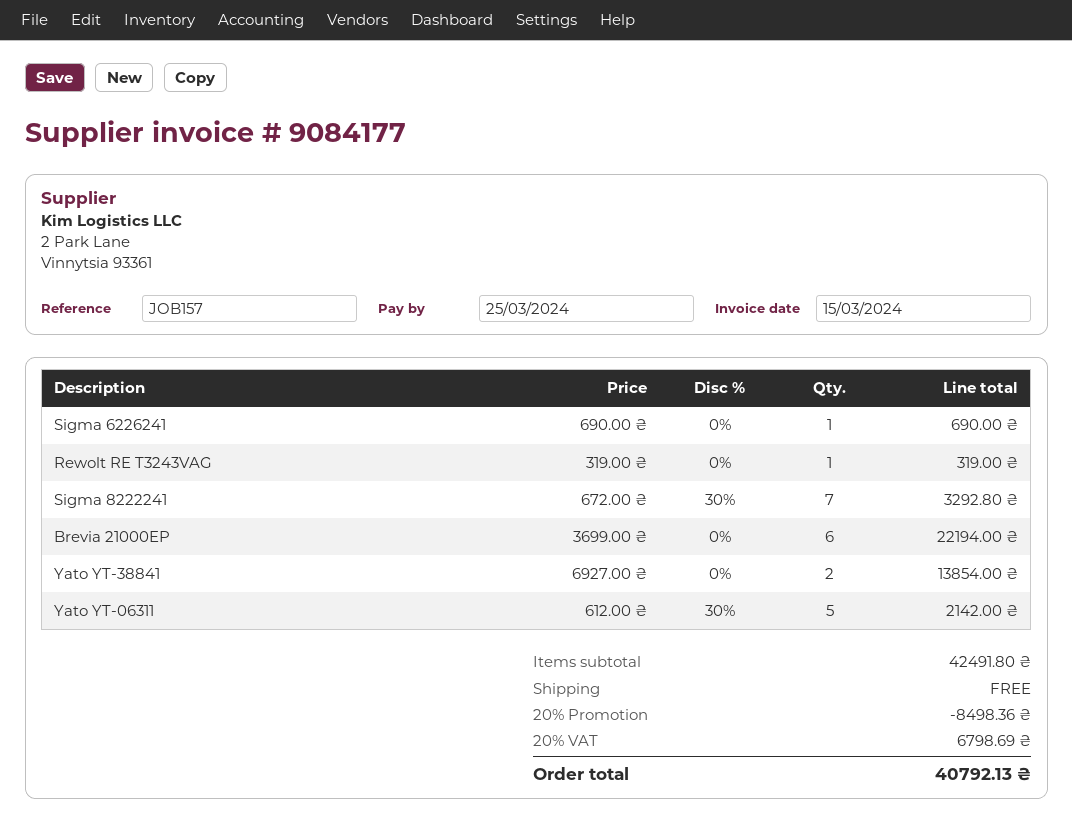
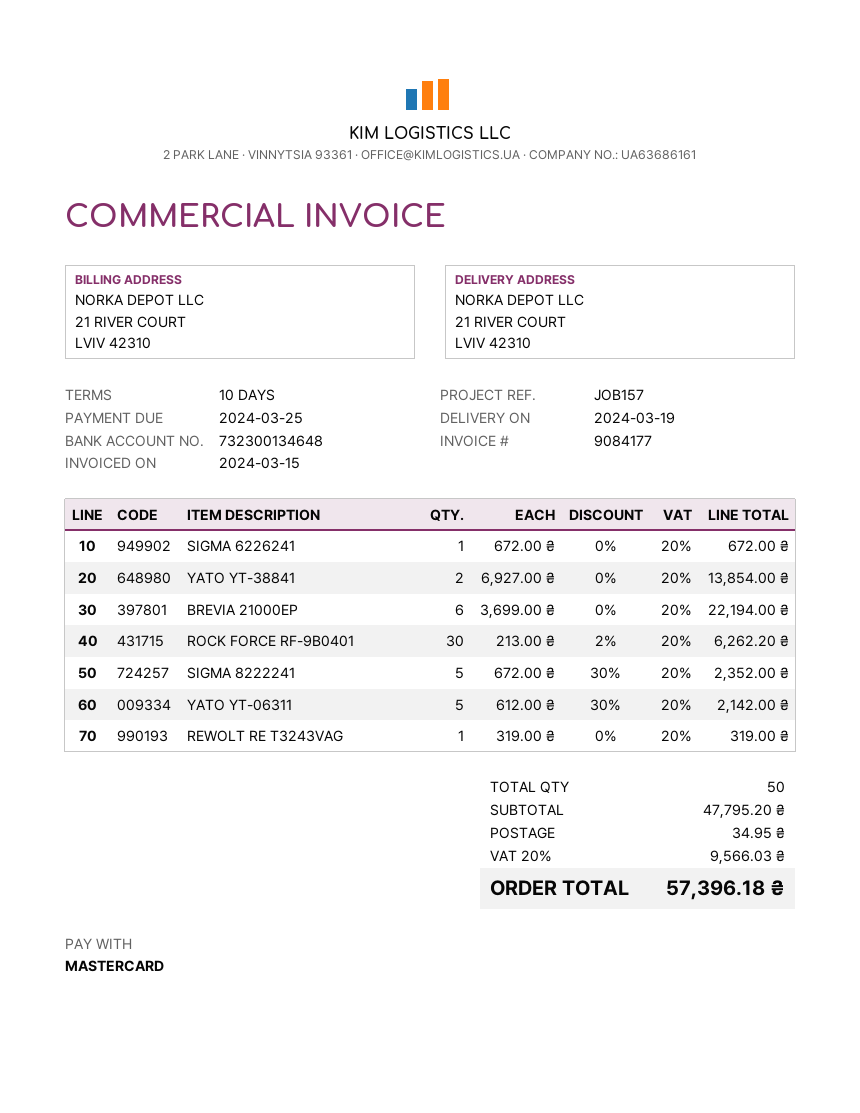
Sigma 6226241: 1 x 690.00 = 690.00 -> 1 x 672.00 = 672.00
Sigma 8222241: 7 x 672.00 - 30% = 3292.80 -> 5 x 672.00 - 30% = 2352.00
ROCK FORCE RF-9B0401: none -> 30 x 213.00 - 2% = 6262.20
subtotal: 42491.80 -> 47795.20
discount: 20% = 8498.36 -> none
shipping: 0.00 -> 34.95
tax: 20% = 6798.69 -> 20% = 9566.03
total: 40792.13 -> 57396.18

